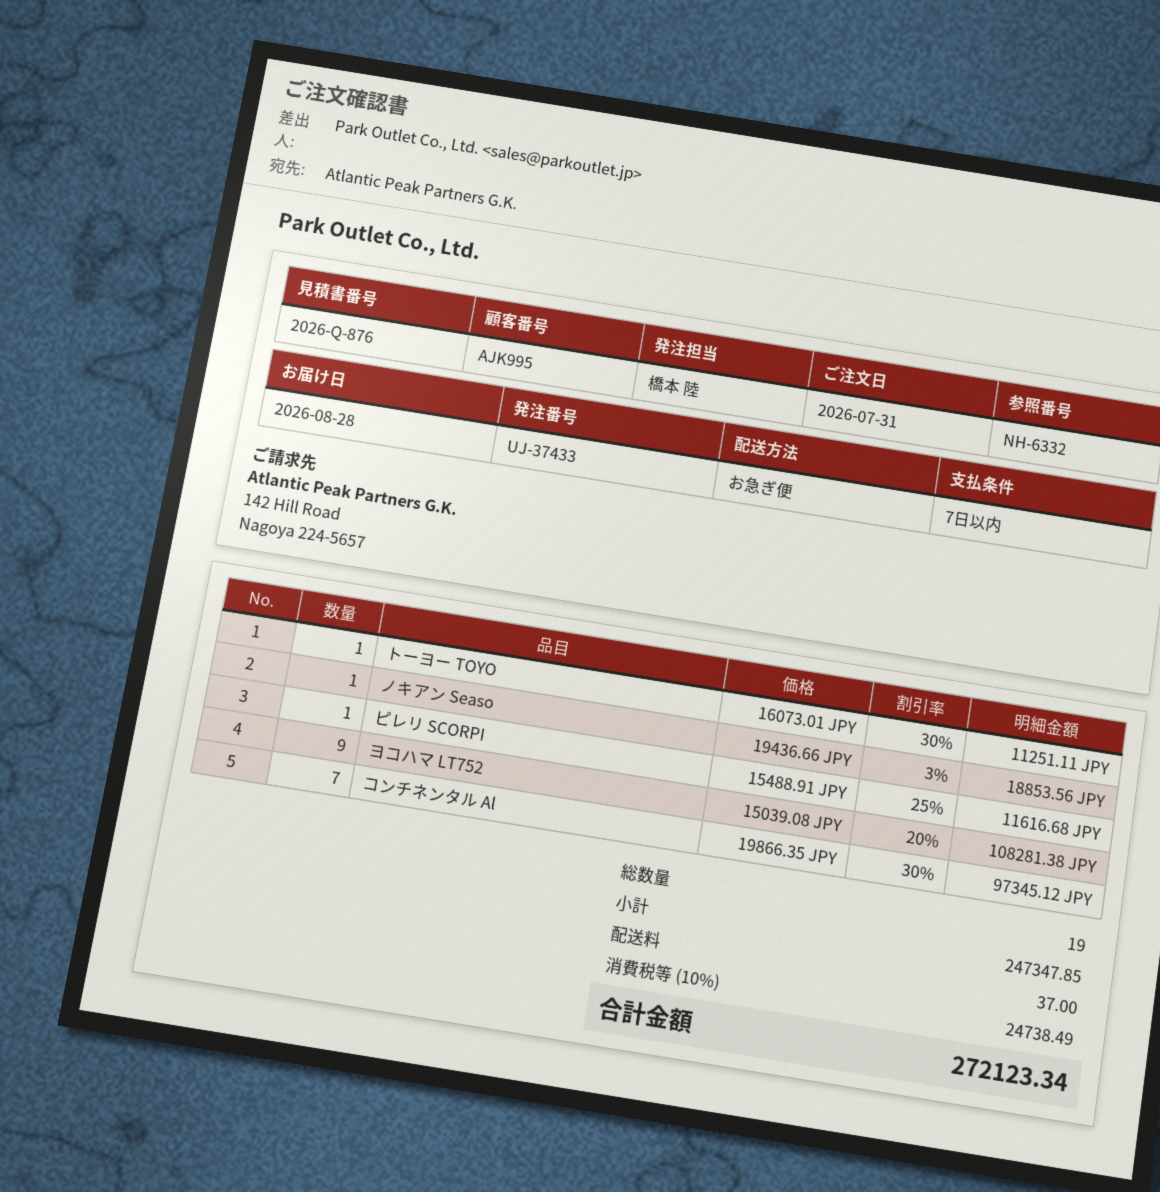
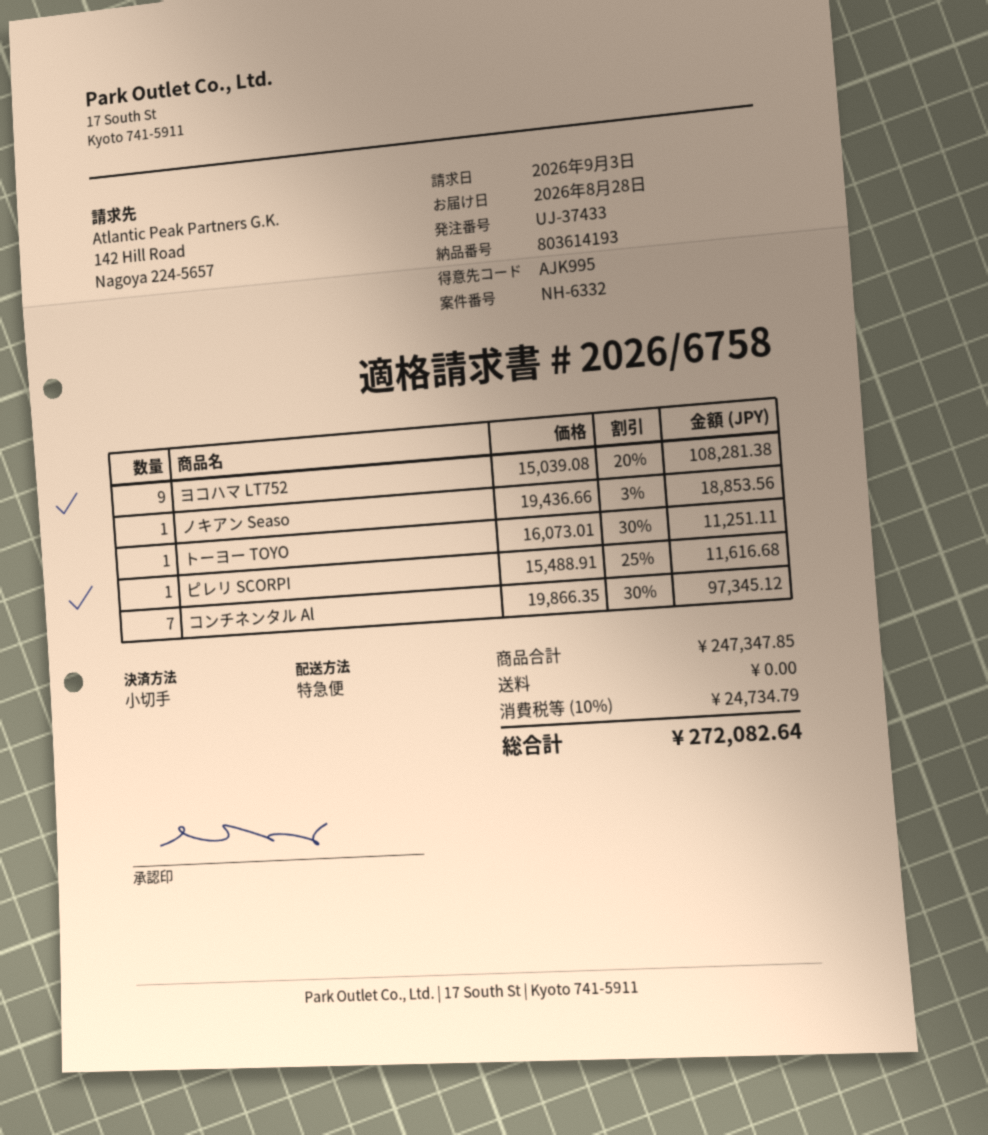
shipping: 37.00 -> 0.00
tax: 10% = 24738.49 -> 10% = 24734.79
total: 272123.34 -> 272082.64

